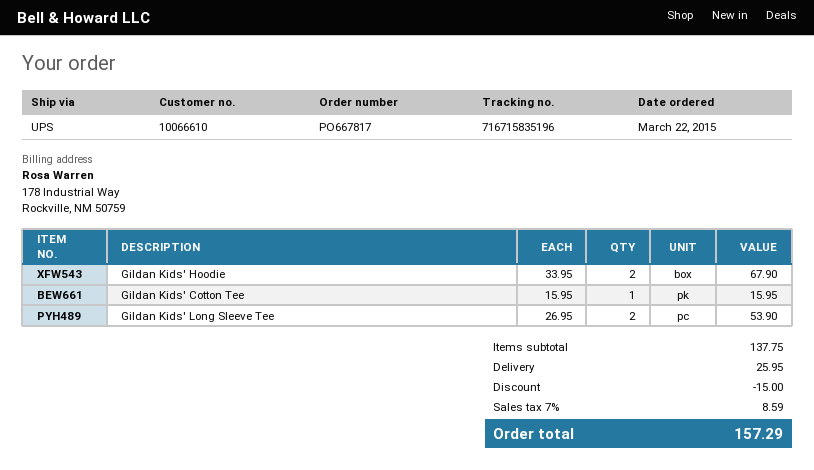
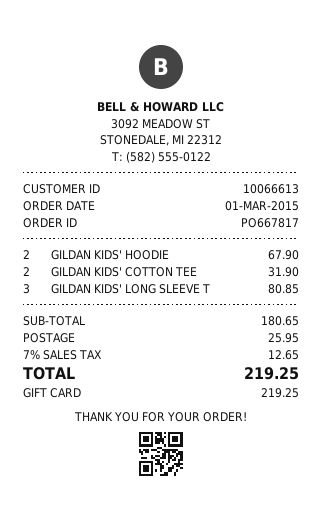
order date: 2015-03-22 -> 2015-03-01
customer number: 10066610 -> 10066613
Gildan Kids' Cotton Tee: 1 for 15.95 -> 2 for 31.90
Gildan Kids' Long Sleeve Tee: 2 for 53.90 -> 3 for 80.85
subtotal: 137.75 -> 180.65
discount: 15.00 -> none
tax: 7% = 8.59 -> 7% = 12.65
total: 157.29 -> 219.25

